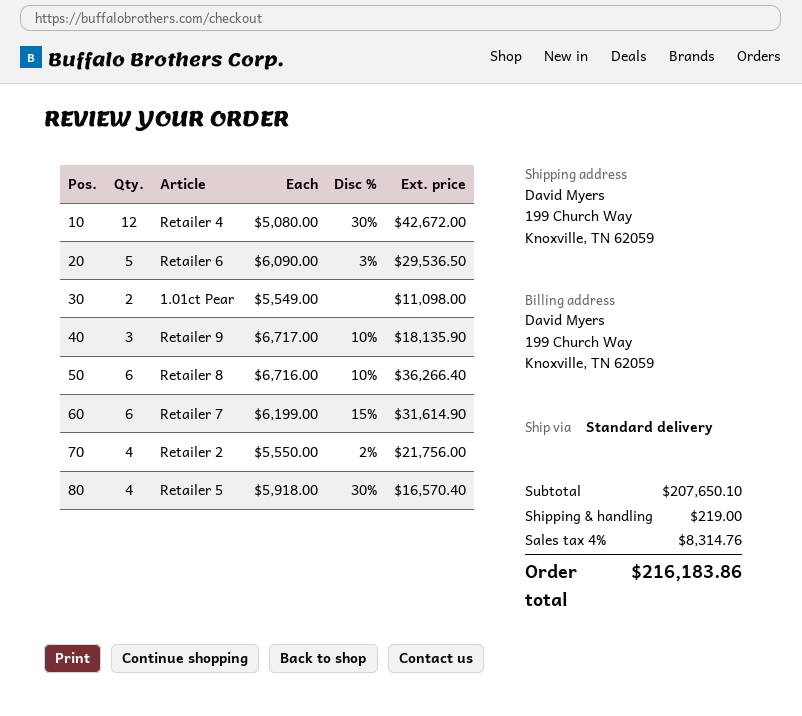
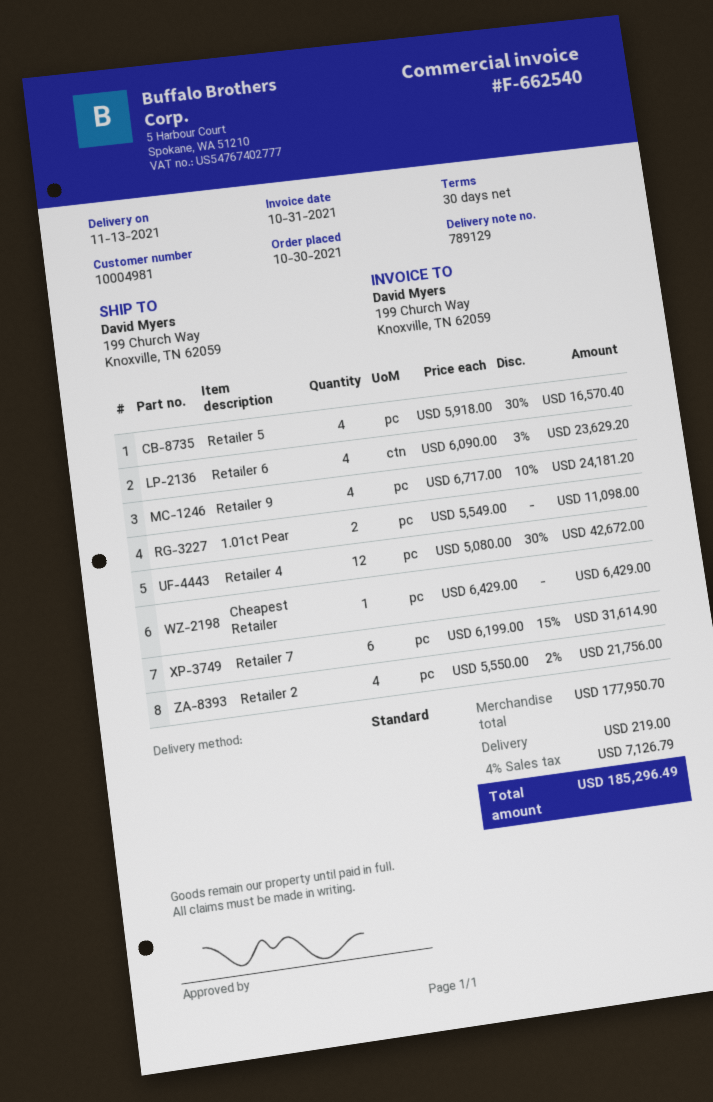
Retailer 6: 5 x 6090.00 - 3% = 29536.50 -> 4 x 6090.00 - 3% = 23629.20
Retailer 9: 3 x 6717.00 - 10% = 18135.90 -> 4 x 6717.00 - 10% = 24181.20
Retailer 8: 6 x 6716.00 - 10% = 36266.40 -> none
Cheapest Retailer: none -> 1 x 6429.00 = 6429.00
subtotal: 207650.10 -> 177950.70
tax: 4% = 8314.76 -> 4% = 7126.79
total: 216183.86 -> 185296.49

